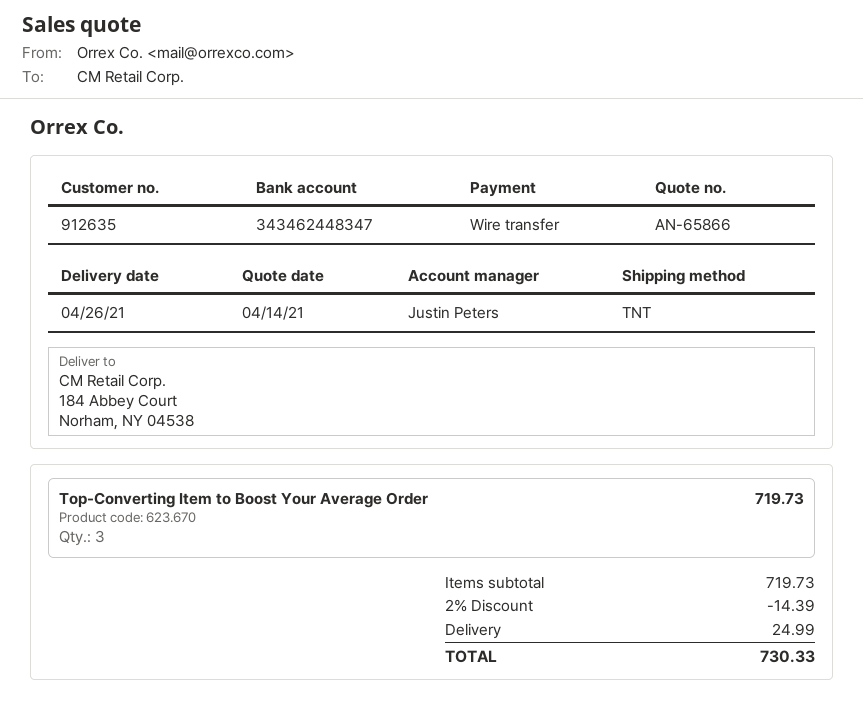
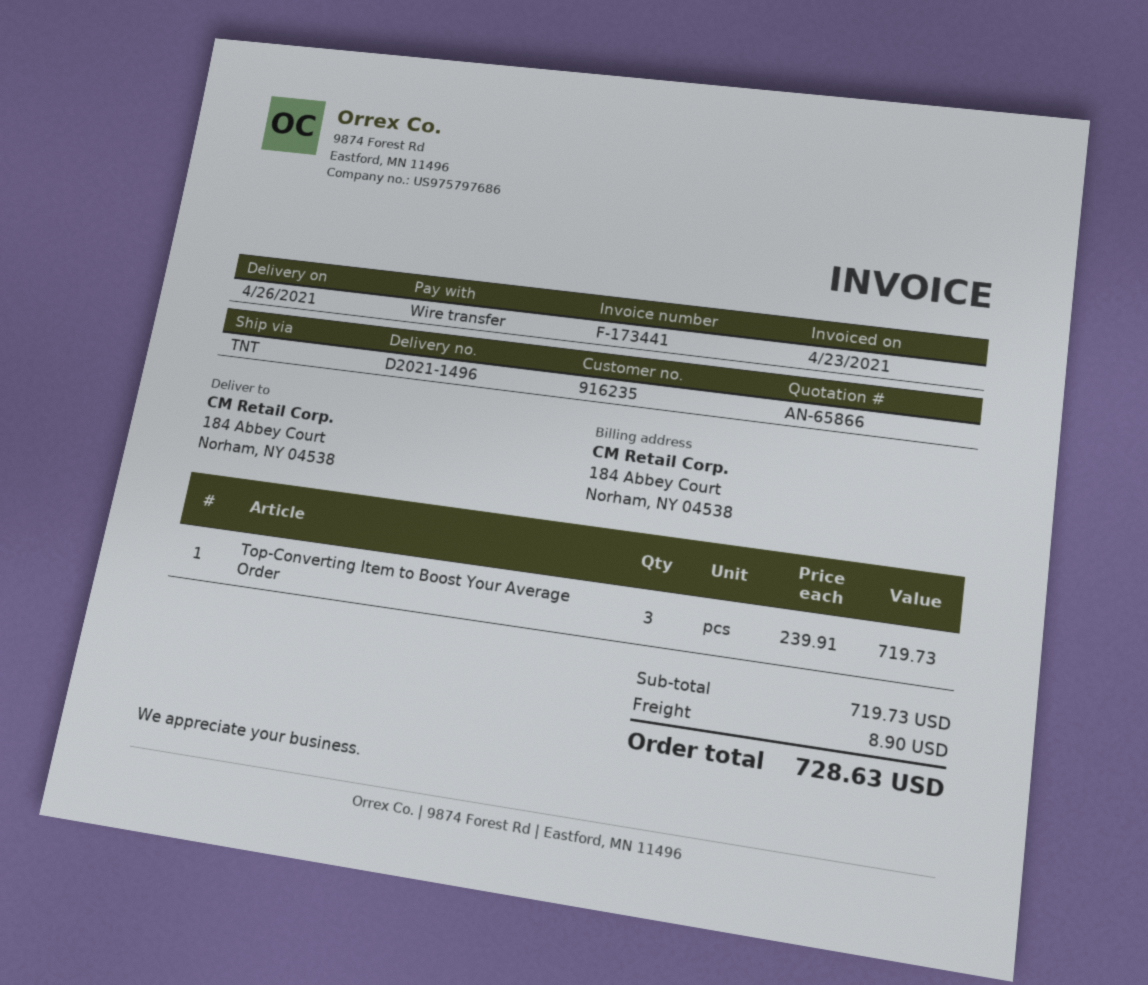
customer number: 912635 -> 916235
discount: 2% = 14.39 -> none
shipping: 24.99 -> 8.90
total: 730.33 -> 728.63

